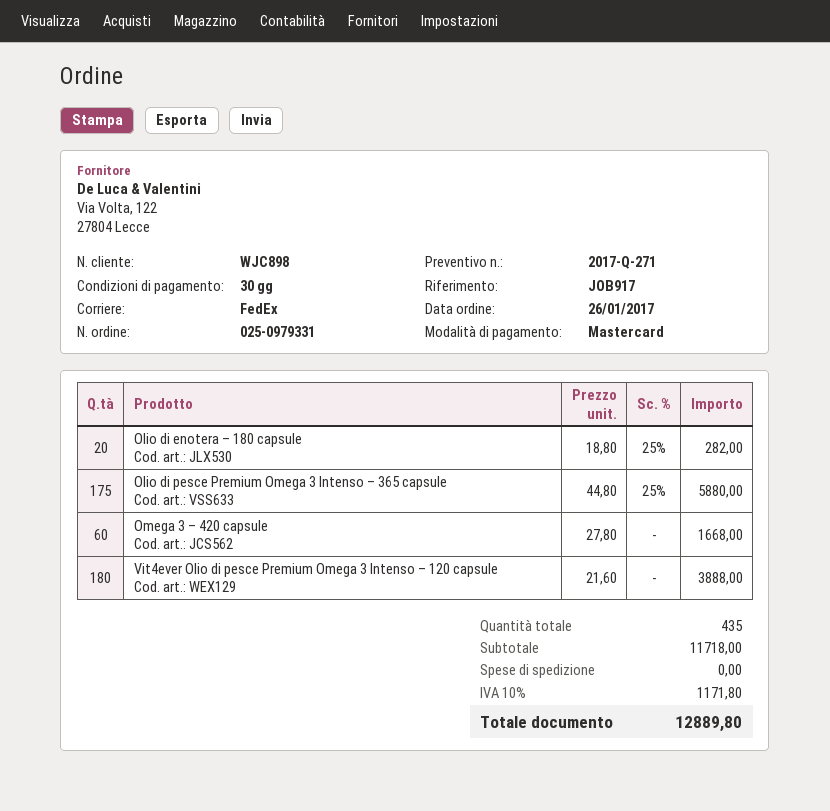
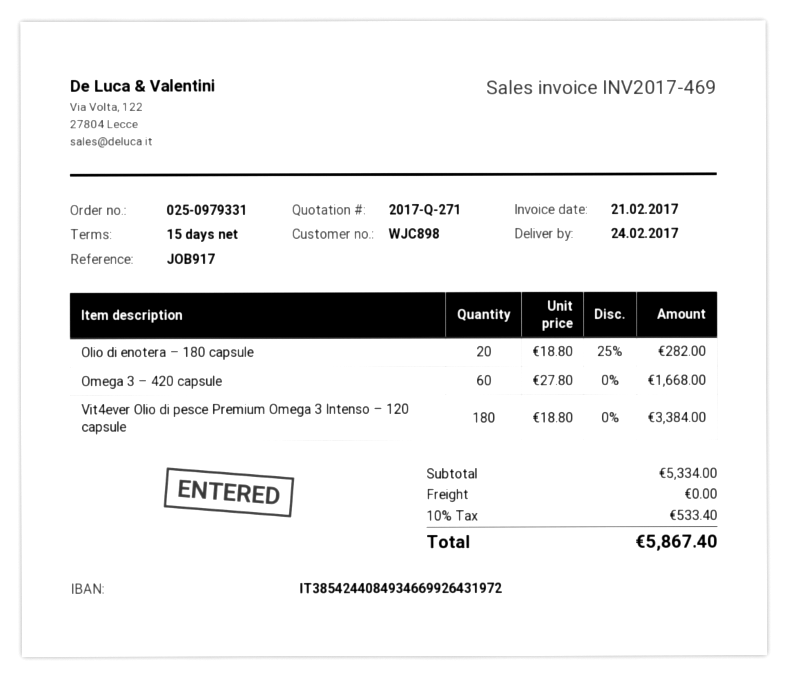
payment terms: 30 days -> 15 days
Olio di pesce Premium Omega 3 Intenso – 365 capsule: 175 x 44.80 - 25% = 5880.00 -> none
Vit4ever Olio di pesce Premium Omega 3 Intenso – 120 capsule: 180 x 21.60 = 3888.00 -> 180 x 18.80 = 3384.00
subtotal: 11718.00 -> 5334.00
tax: 10% = 1171.80 -> 10% = 533.40
total: 12889.80 -> 5867.40

